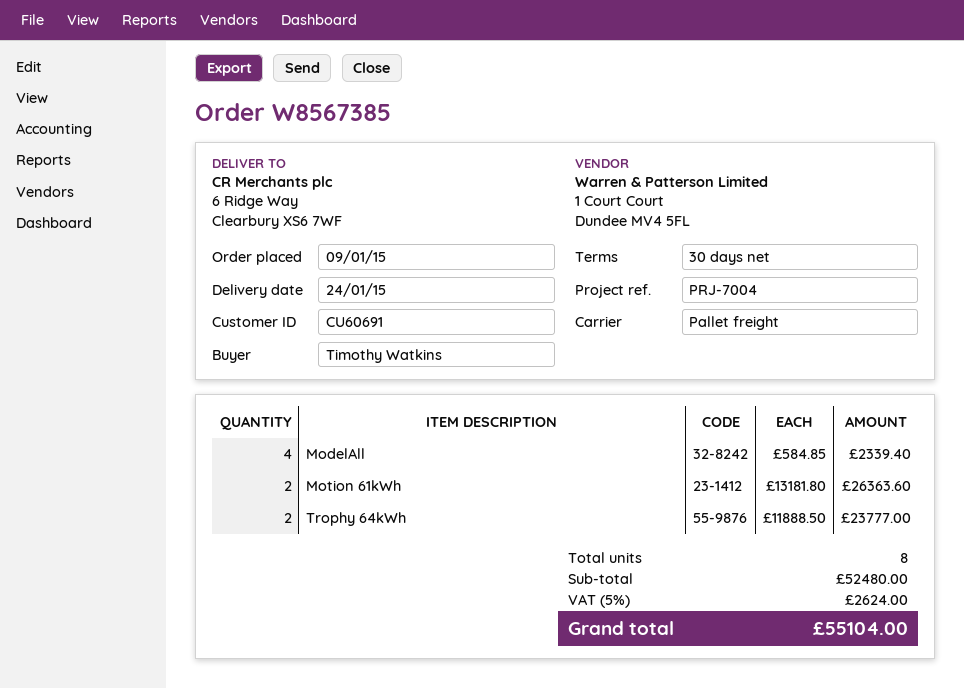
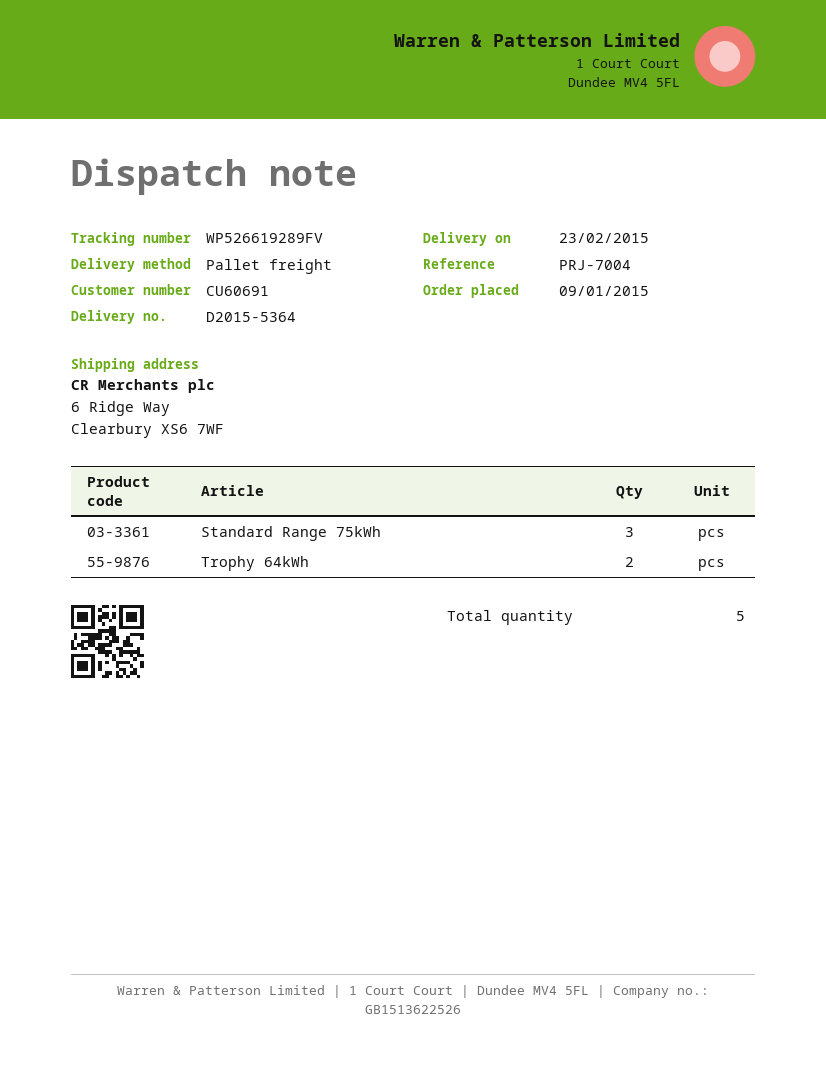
delivery date: 2015-01-24 -> 2015-02-23
ModelAll: 4 -> none
Motion 61kWh: 2 -> none
Standard Range 75kWh: none -> 3
total quantity: 8 -> 5

